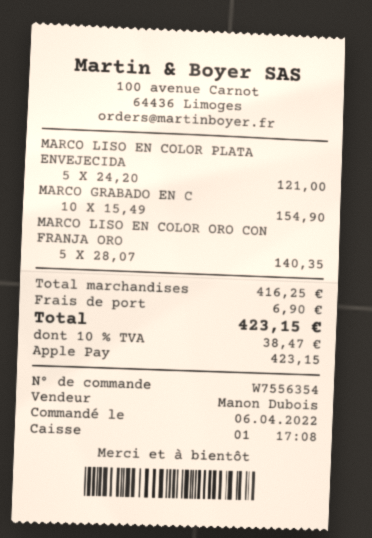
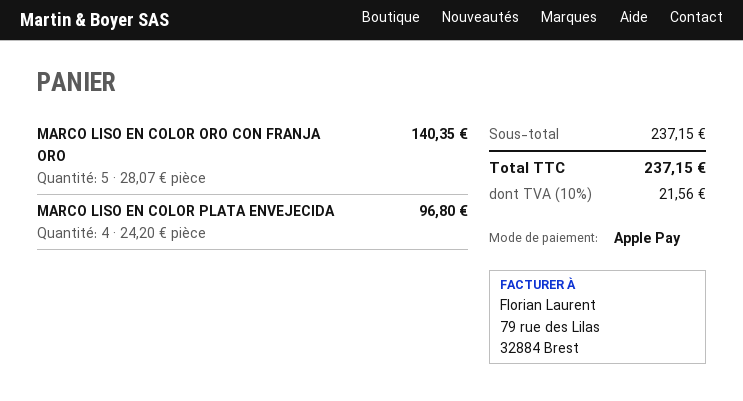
MARCO LISO EN COLOR PLATA ENVEJECIDA: 5 x 24.20 = 121.00 -> 4 x 24.20 = 96.80
MARCO GRABADO EN C: 10 x 15.49 = 154.90 -> none
subtotal: 416.25 -> 237.15
shipping: 6.90 -> none
tax: 10% = 38.47 -> 10% = 21.56
total: 423.15 -> 237.15

